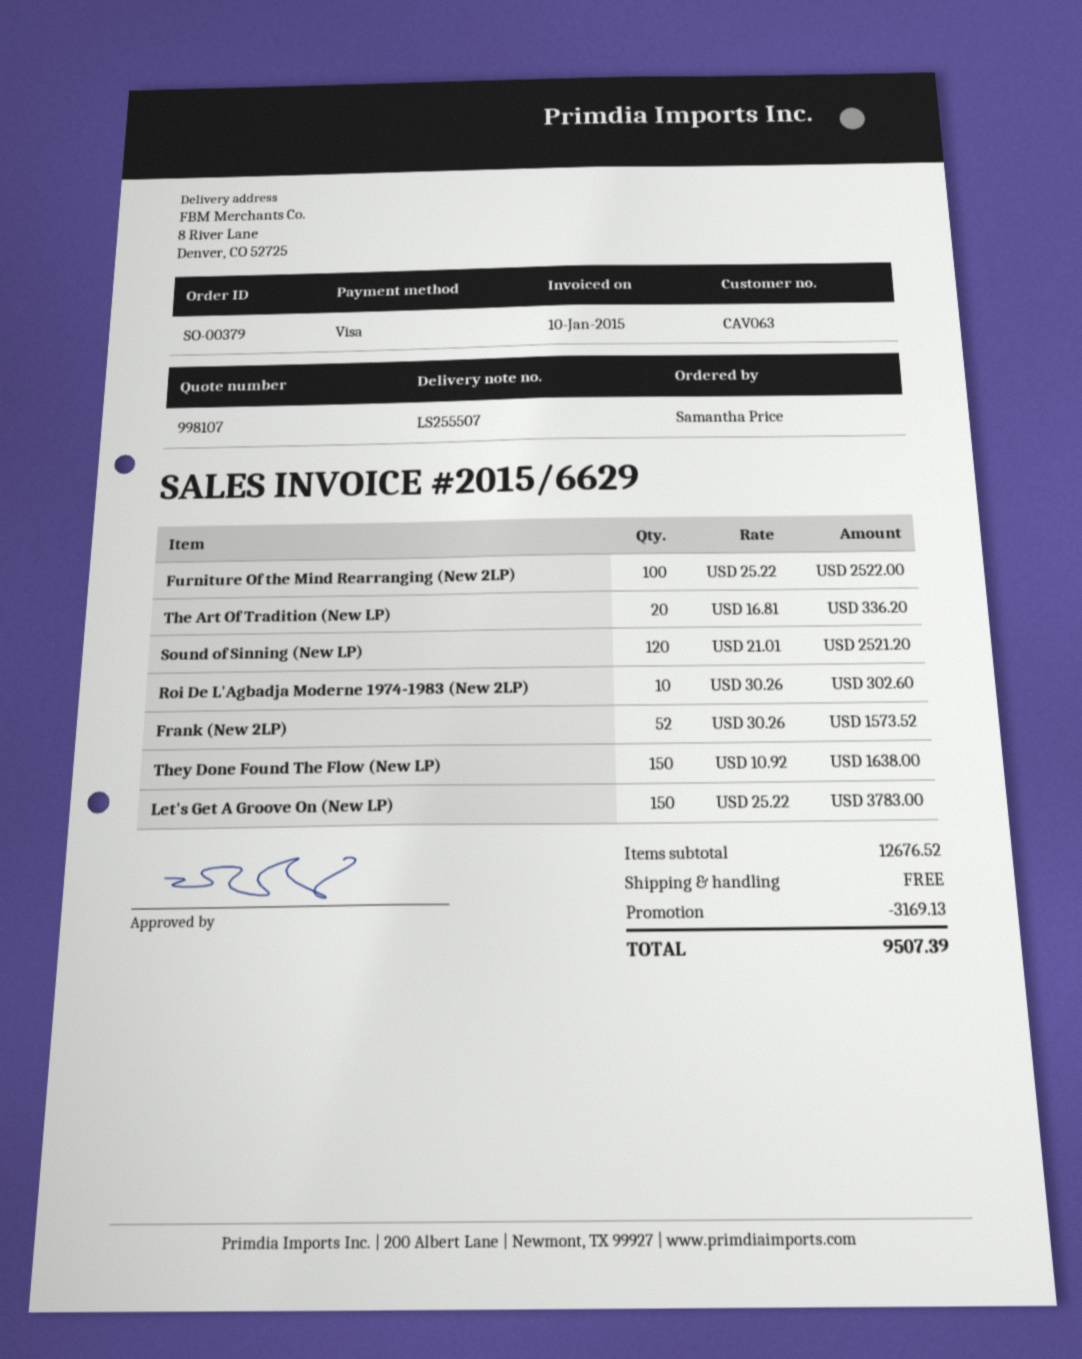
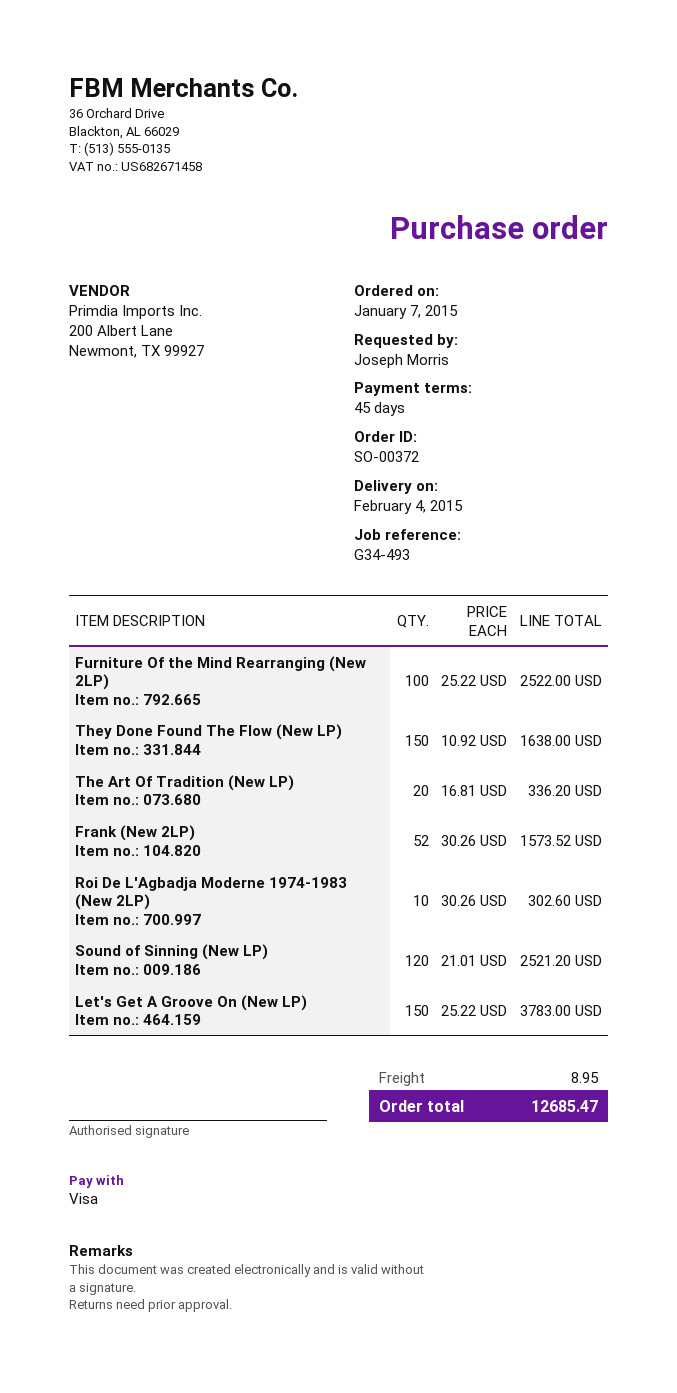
order number: SO-00379 -> SO-00372
ordered by: Samantha Price -> Joseph Morris
discount: 3169.13 -> none
shipping: 0.00 -> 8.95
total: 9507.39 -> 12685.47

